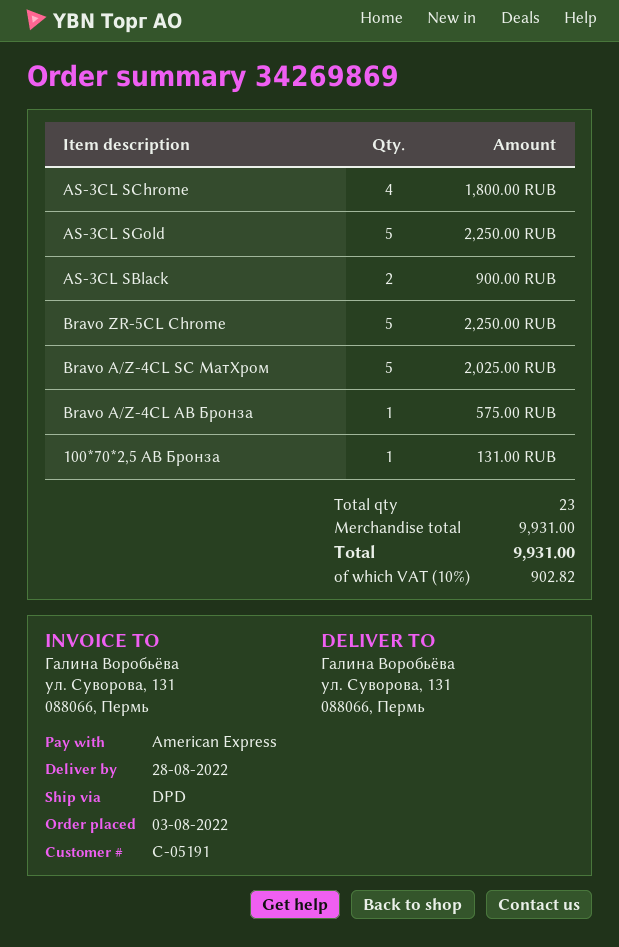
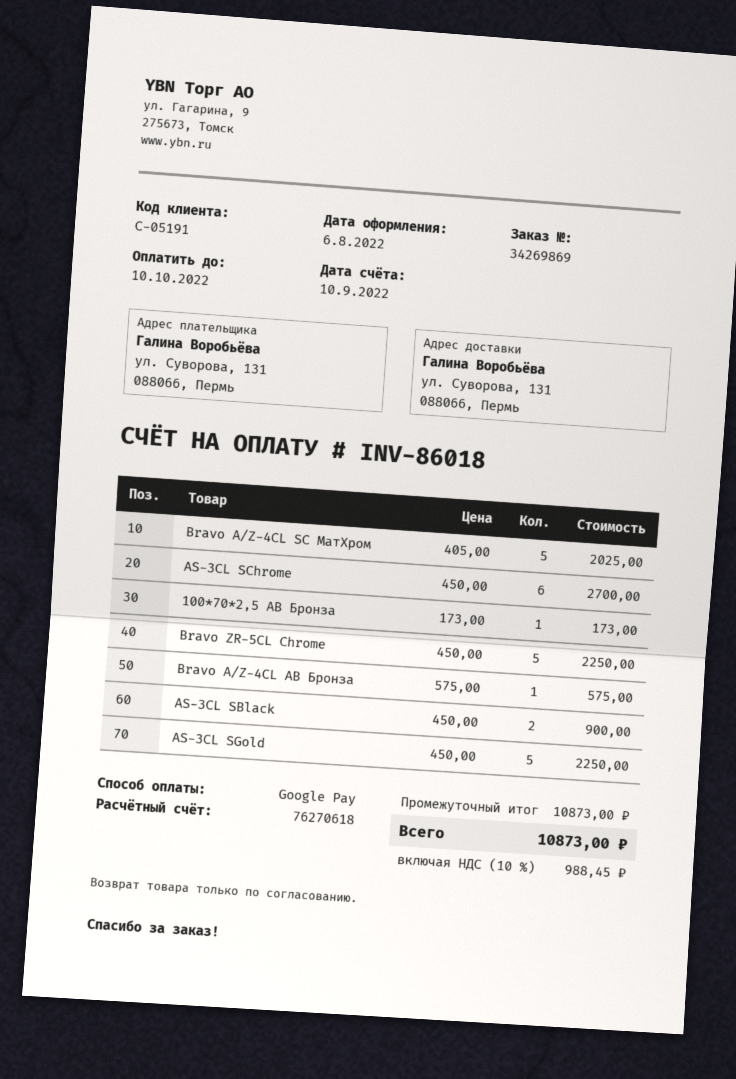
order date: 2022-08-03 -> 2022-08-06
payment method: American Express -> Google Pay
AS-3CL SChrome: 4 for 1800.00 -> 6 for 2700.00
100*70*2,5 AB Бронза: 1 for 131.00 -> 1 for 173.00
subtotal: 9931.00 -> 10873.00
tax: 10% = 902.82 -> 10% = 988.45
total: 9931.00 -> 10873.00

